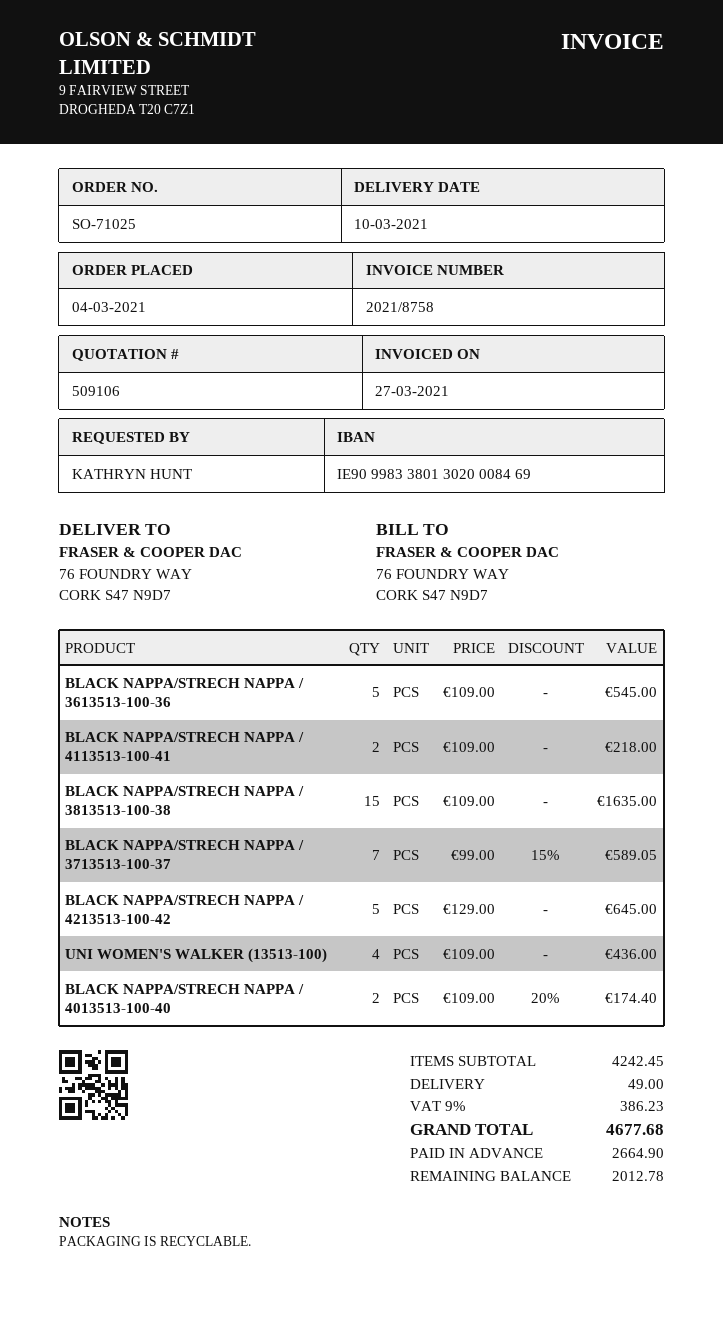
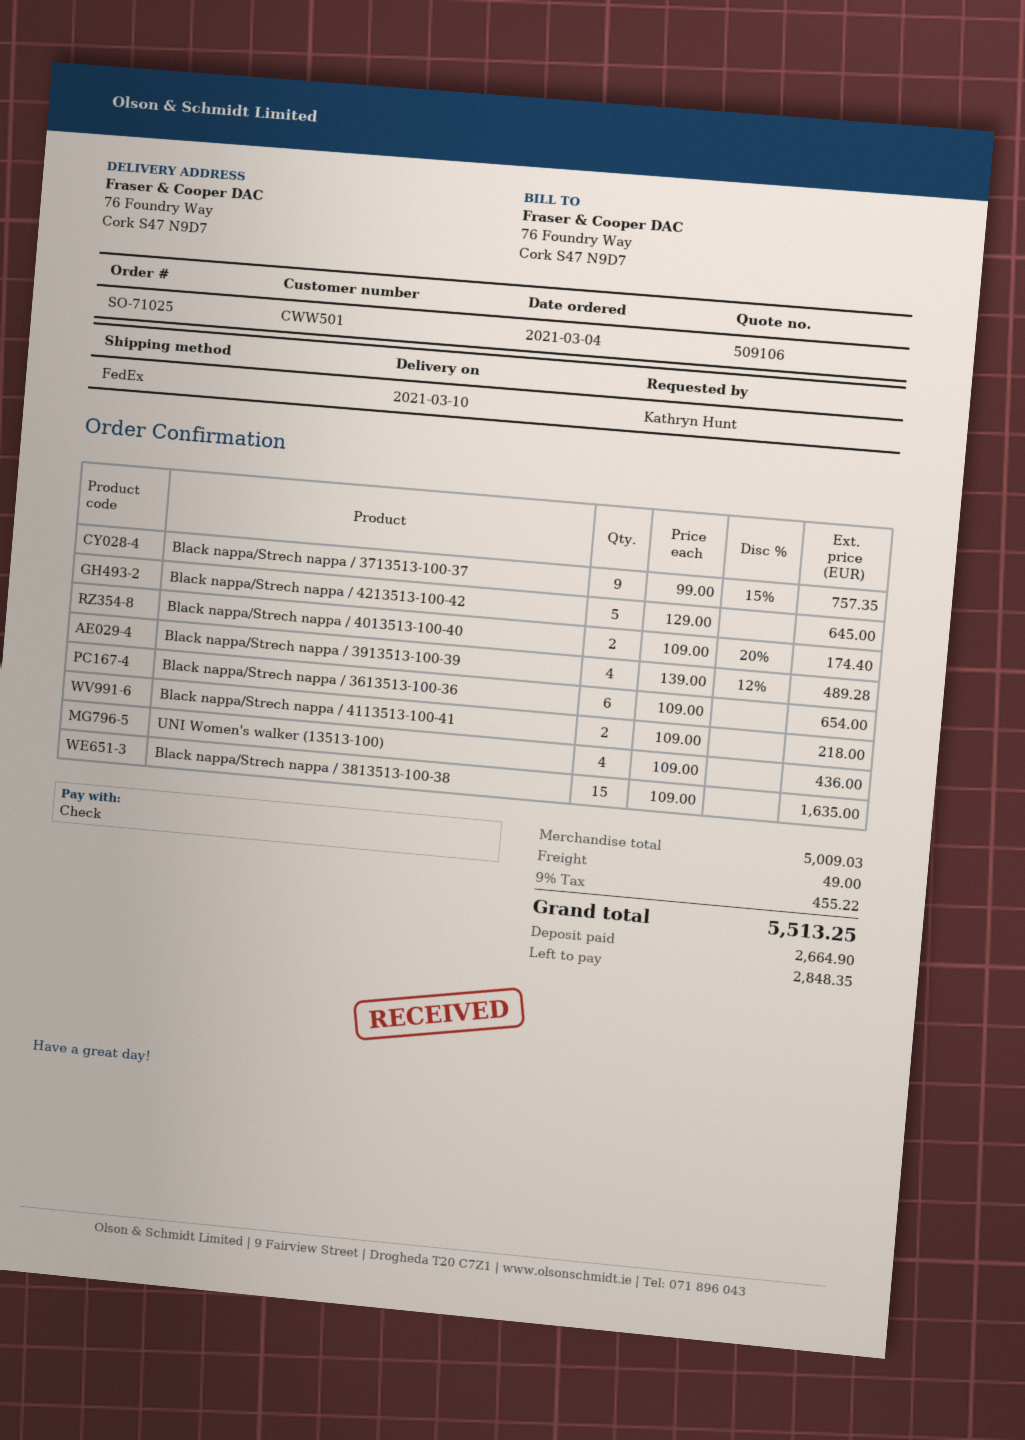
BLACK NAPPA/STRECH NAPPA / 3613513-100-36: 5 x 109.00 = 545.00 -> 6 x 109.00 = 654.00
BLACK NAPPA/STRECH NAPPA / 3713513-100-37: 7 x 99.00 - 15% = 589.05 -> 9 x 99.00 - 15% = 757.35
Black nappa/Strech nappa / 3913513-100-39: none -> 4 x 139.00 - 12% = 489.28
subtotal: 4242.45 -> 5009.03
tax: 9% = 386.23 -> 9% = 455.22
total: 4677.68 -> 5513.25
balance: 2012.78 -> 2848.35

